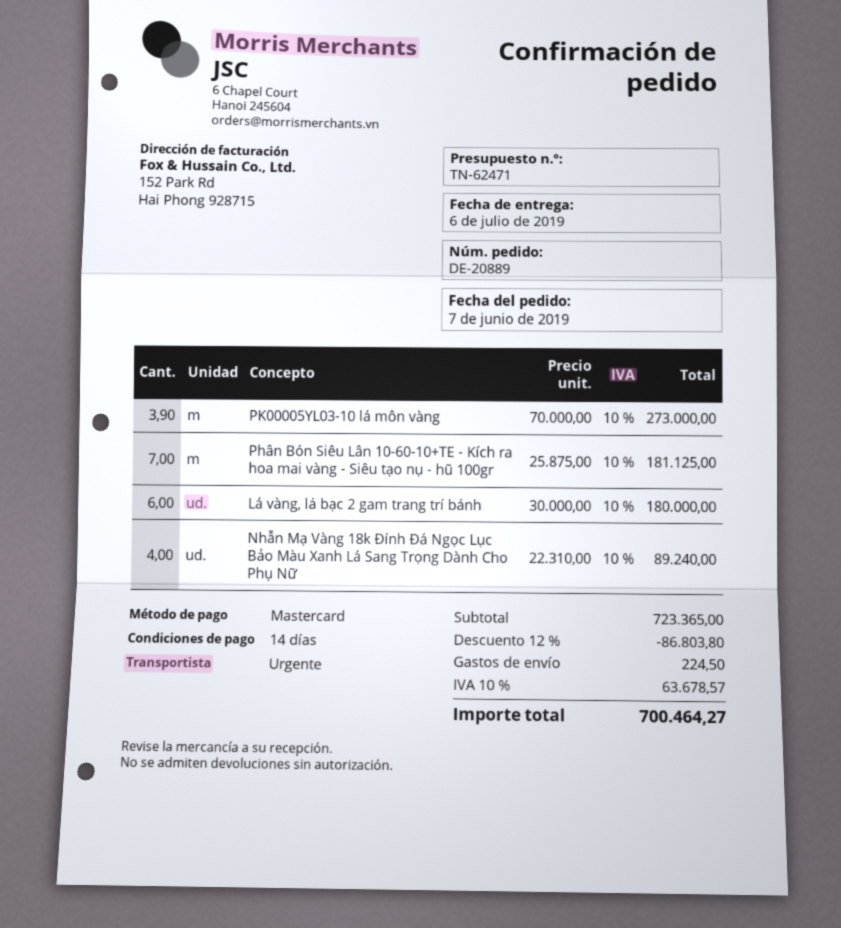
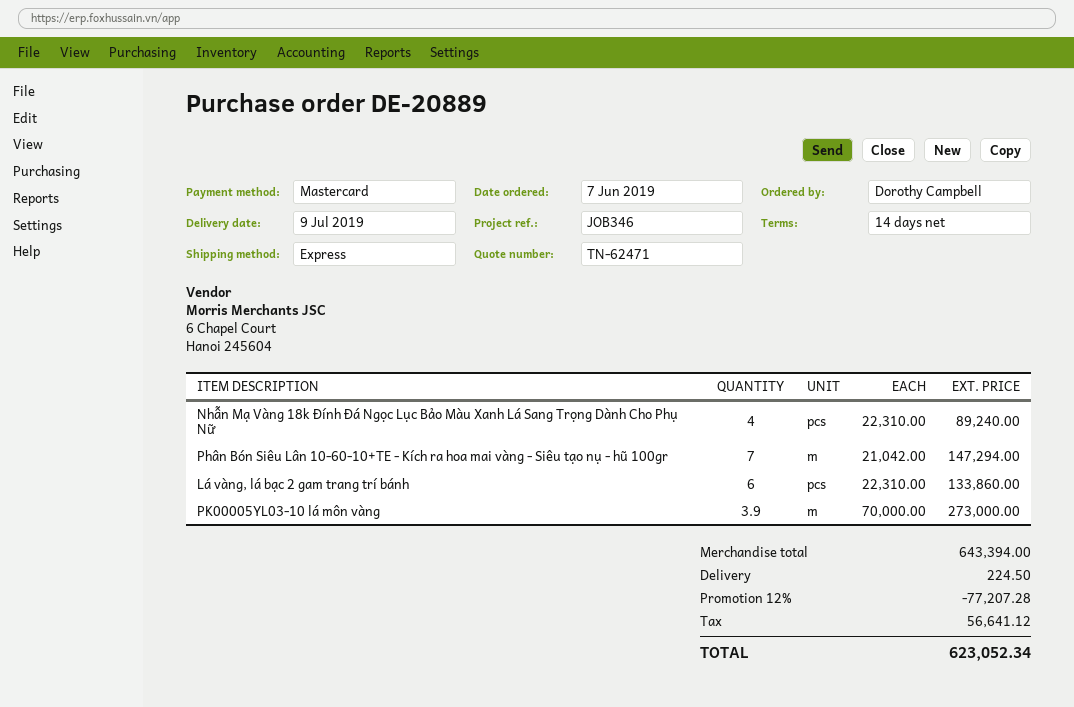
delivery date: 2019-07-06 -> 2019-07-09
Phân Bón Siêu Lân 10-60-10+TE - Kích ra hoa mai vàng - Siêu tạo nụ - hũ 100gr: 7 x 25875.00 = 181125.00 -> 7 x 21042.00 = 147294.00
Lá vàng, lá bạc 2 gam trang trí bánh: 6 x 30000.00 = 180000.00 -> 6 x 22310.00 = 133860.00
subtotal: 723365.00 -> 643394.00
discount: 12% = 86803.80 -> 12% = 77207.28
tax: 63678.57 -> 56641.12
total: 700464.27 -> 623052.34

